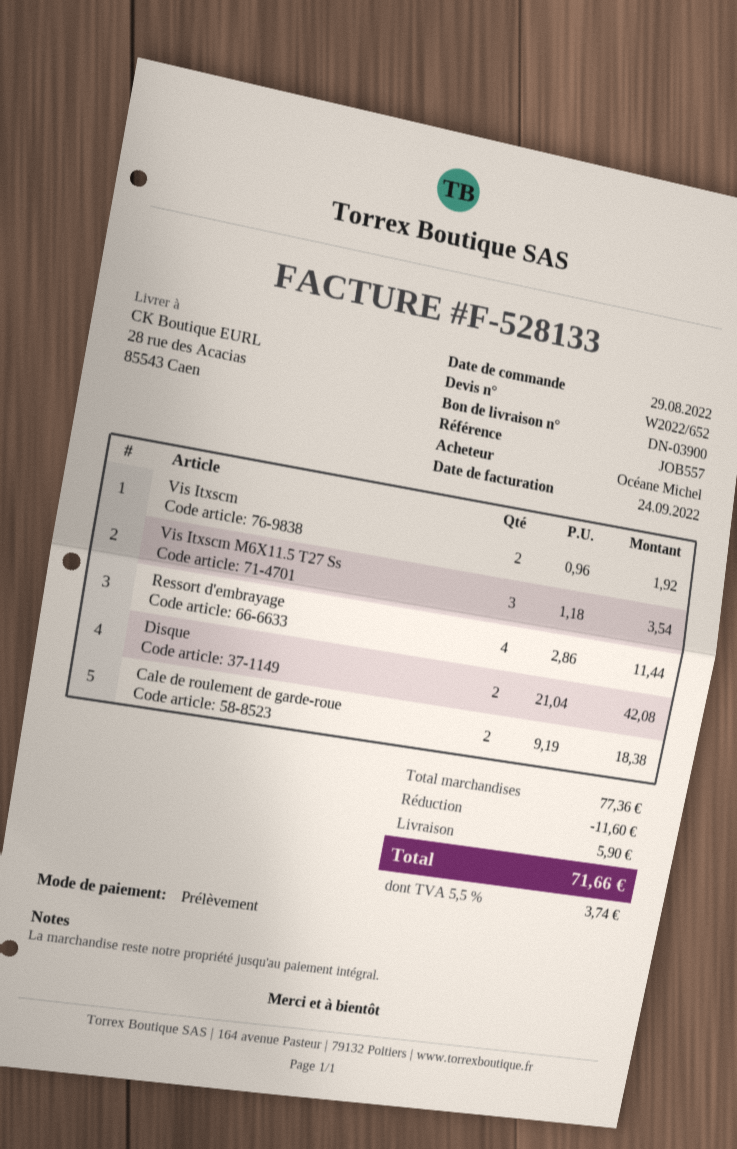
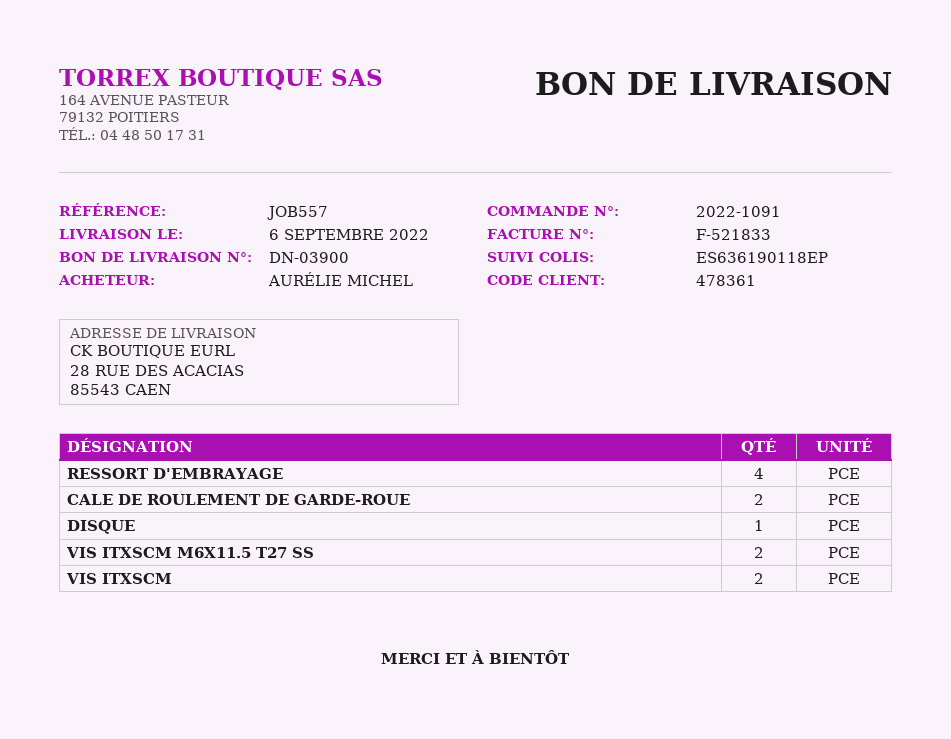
invoice number: F-528133 -> F-521833
ordered by: Océane Michel -> AURÉLIE MICHEL
Vis Itxscm M6X11.5 T27 Ss: 3 -> 2
Disque: 2 -> 1

